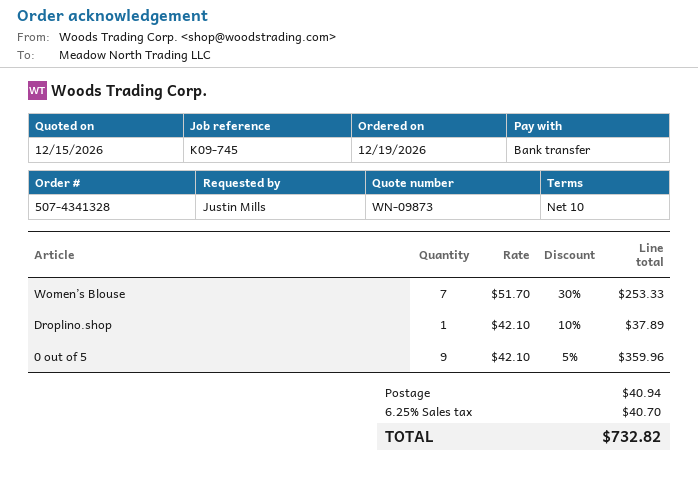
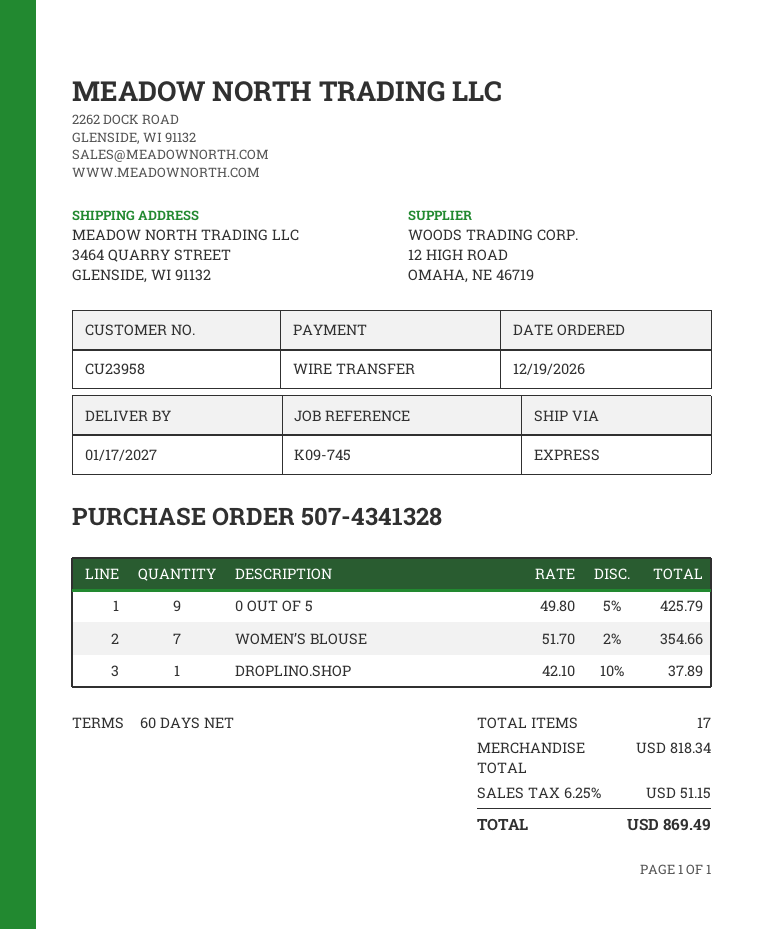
payment terms: 10 days -> 60 days
Women’s Blouse: 7 x 51.70 - 30% = 253.33 -> 7 x 51.70 - 2% = 354.66
0 out of 5: 9 x 42.10 - 5% = 359.96 -> 9 x 49.80 - 5% = 425.79
shipping: 40.94 -> none
tax: 6.25% = 40.70 -> 6.25% = 51.15
total: 732.82 -> 869.49

